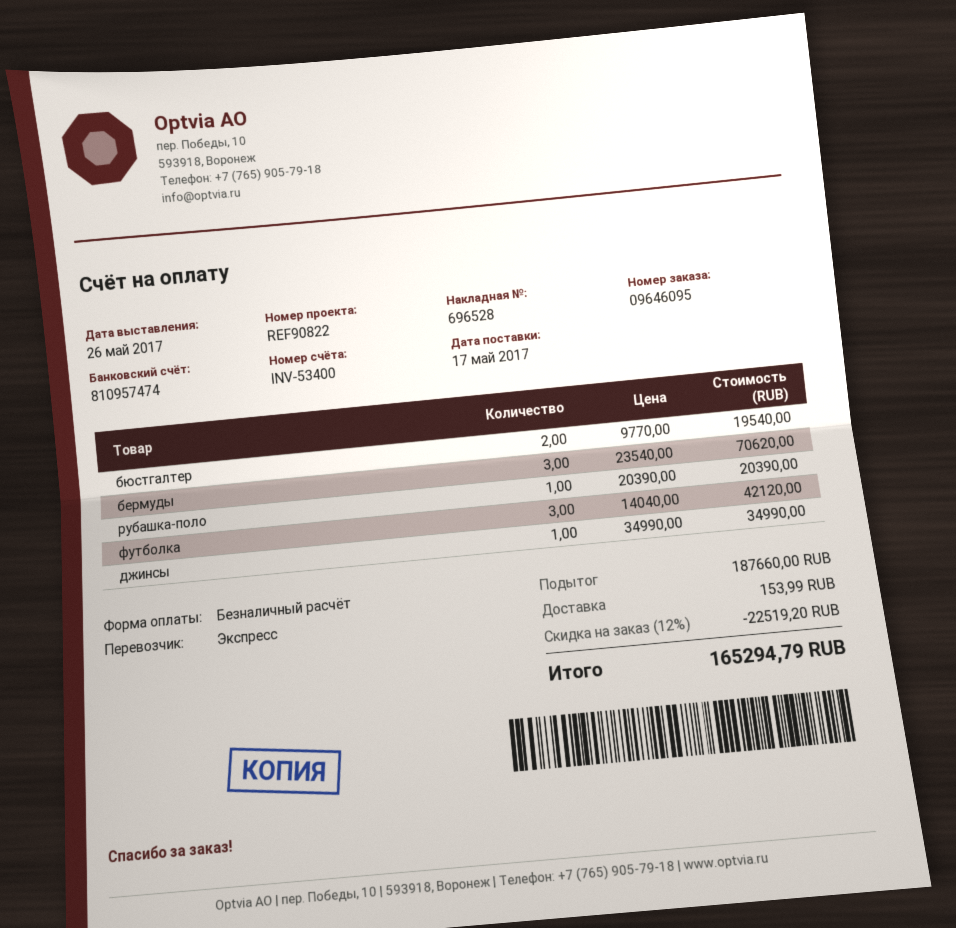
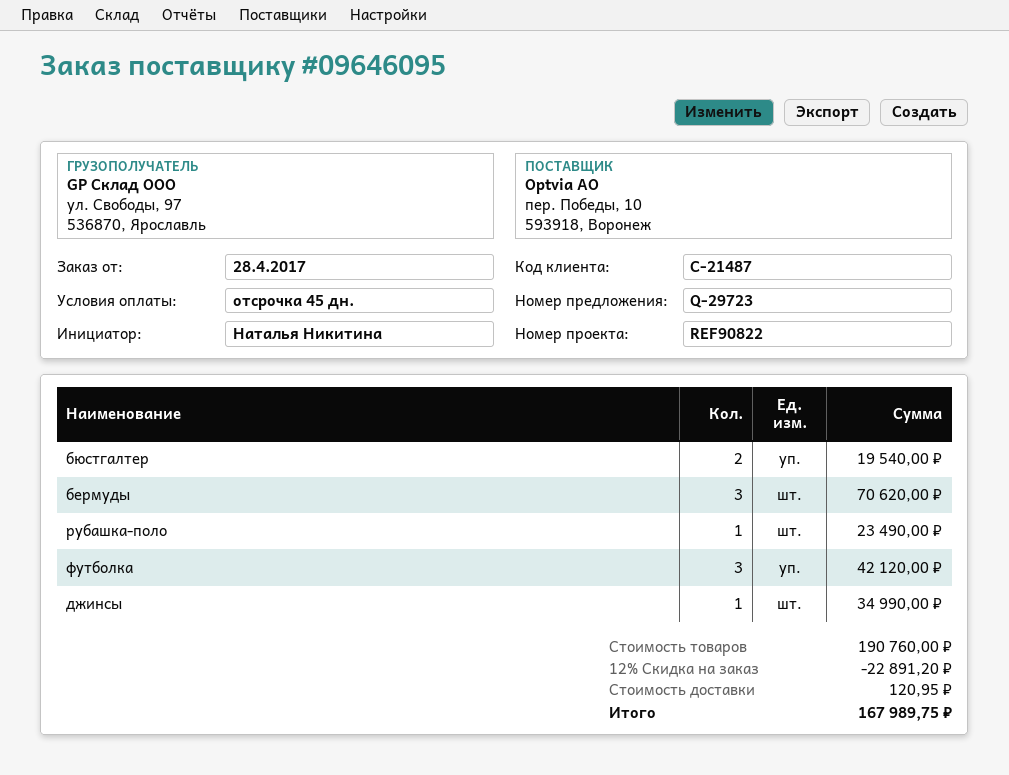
рубашка-поло: 1 for 20390.00 -> 1 for 23490.00
subtotal: 187660.00 -> 190760.00
discount: 12% = 22519.20 -> 12% = 22891.20
shipping: 153.99 -> 120.95
total: 165294.79 -> 167989.75

